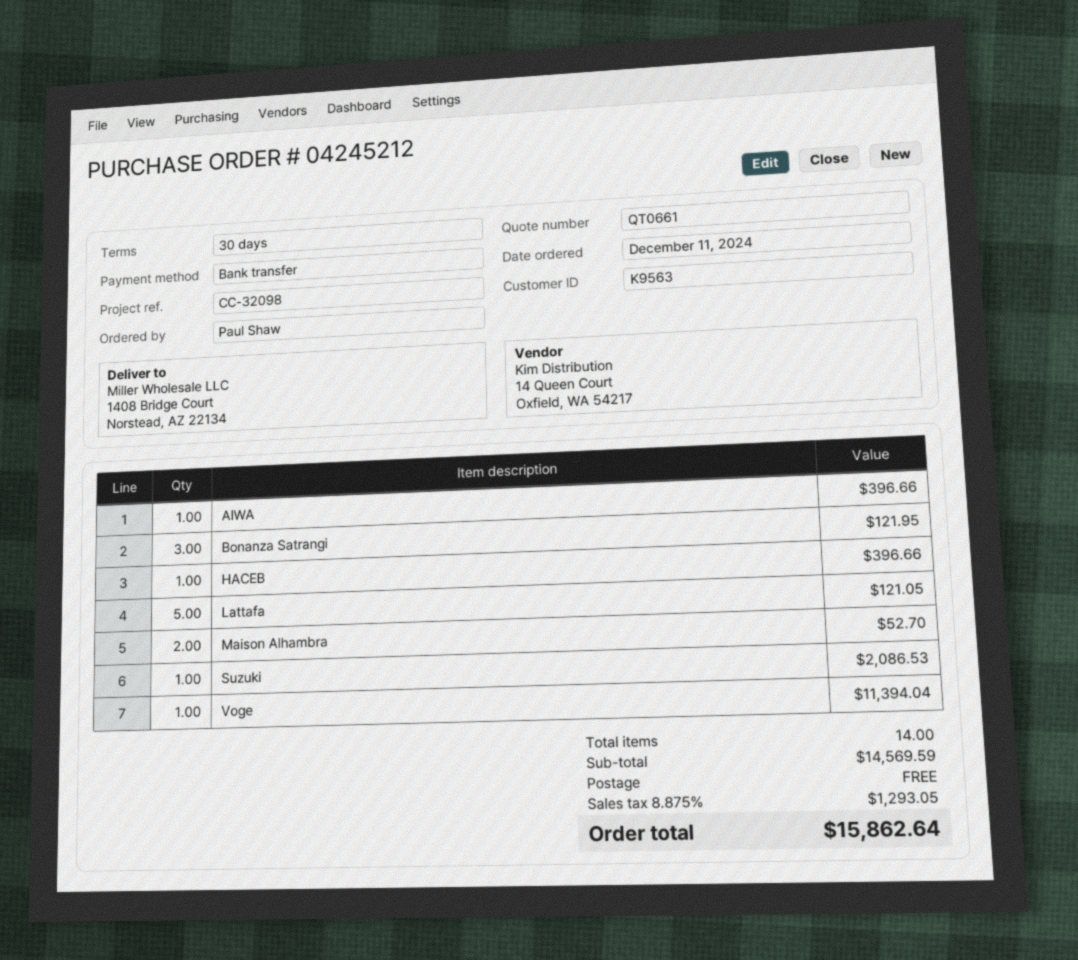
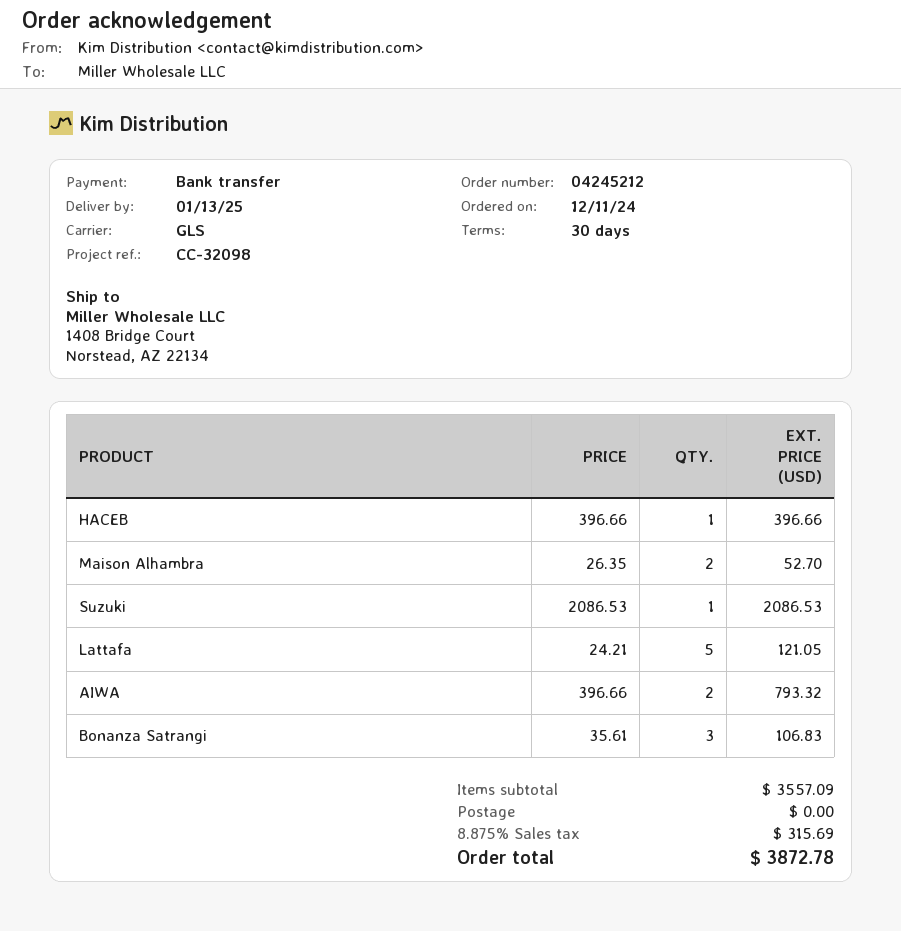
AIWA: 1 for 396.66 -> 2 for 793.32
Bonanza Satrangi: 3 for 121.95 -> 3 for 106.83
Voge: 1 for 11394.04 -> none
subtotal: 14569.59 -> 3557.09
tax: 8.875% = 1293.05 -> 8.875% = 315.69
total: 15862.64 -> 3872.78

